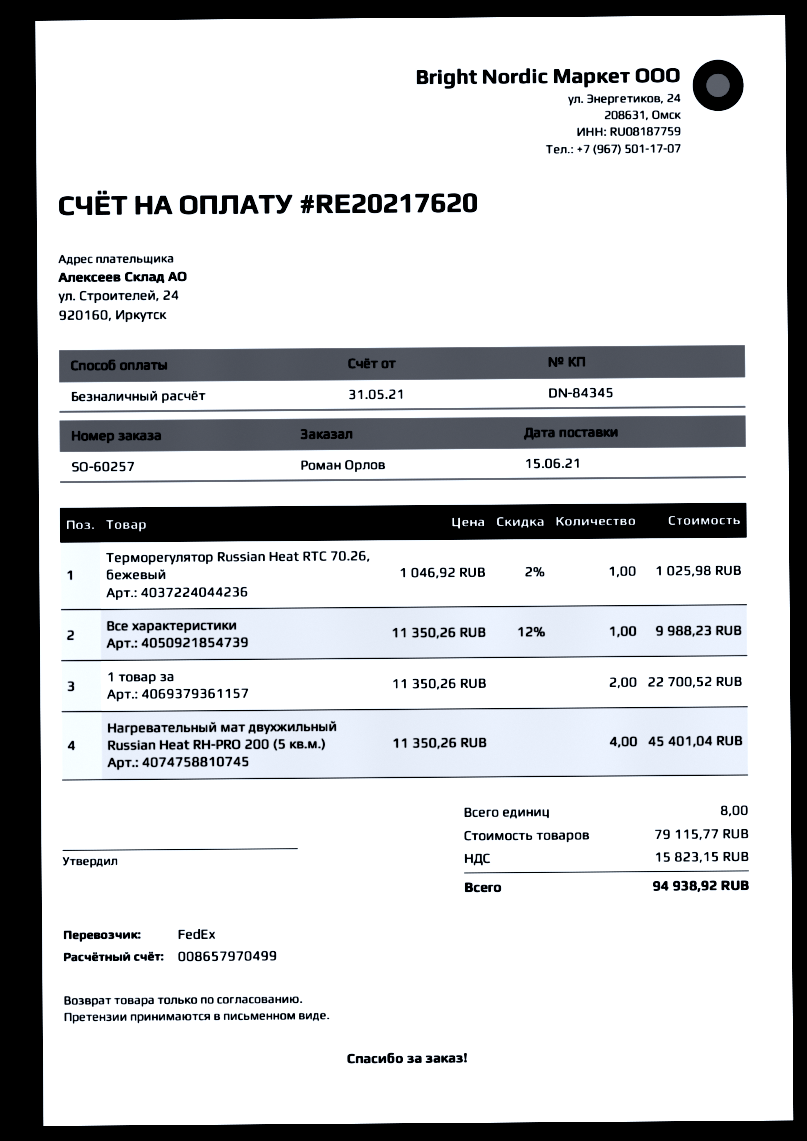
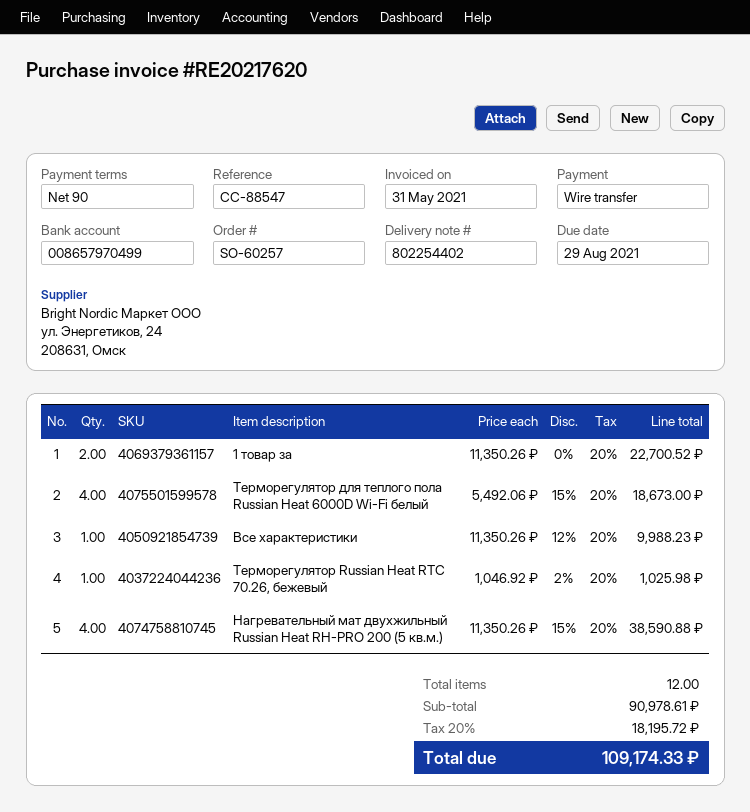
Нагревательный мат двухжильный Russian Heat RH-PRO 200 (5 кв.м.): 4 x 11350.26 = 45401.04 -> 4 x 11350.26 - 15% = 38590.88
Терморегулятор для теплого пола Russian Heat 6000D Wi-Fi белый: none -> 4 x 5492.06 - 15% = 18673.00
total quantity: 8 -> 12
subtotal: 79115.77 -> 90978.61
tax: 15823.15 -> 18195.72
total: 94938.92 -> 109174.33

